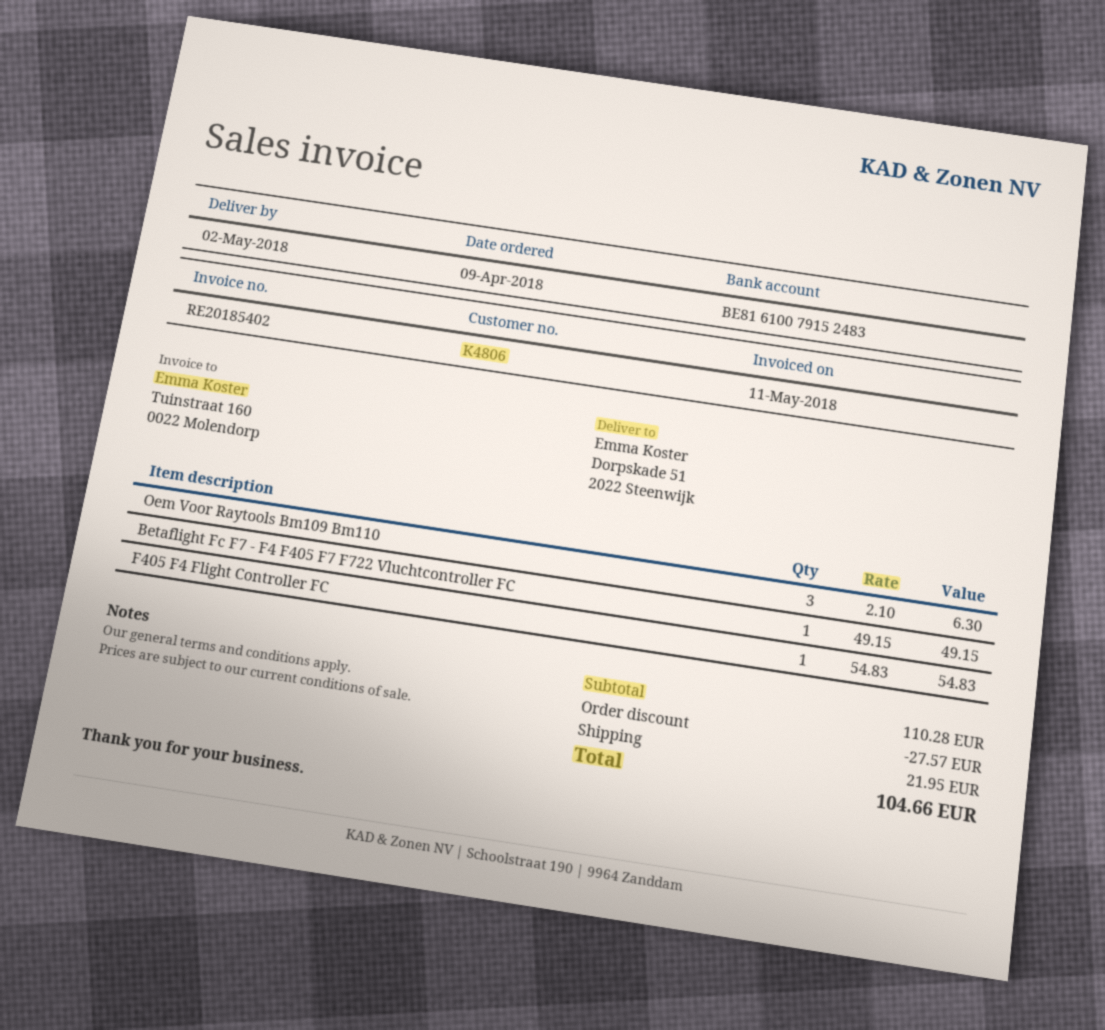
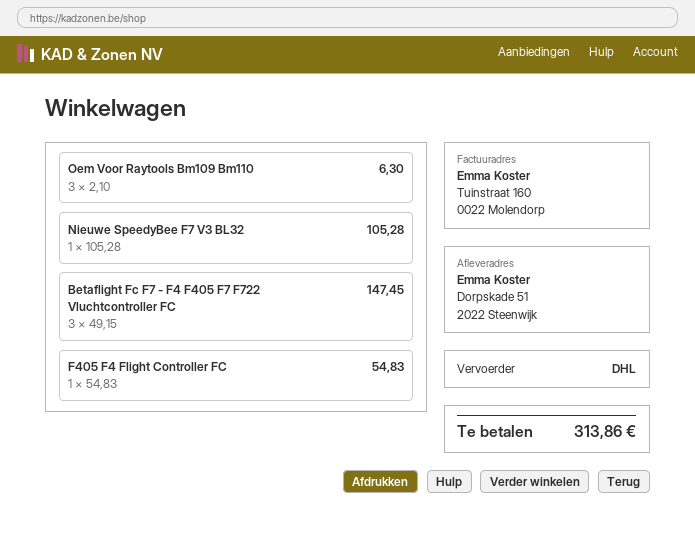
Betaflight Fc F7 - F4 F405 F7 F722 Vluchtcontroller FC: 1 x 49.15 = 49.15 -> 3 x 49.15 = 147.45
Nieuwe SpeedyBee F7 V3 BL32: none -> 1 x 105.28 = 105.28
discount: 27.57 -> none
shipping: 21.95 -> none
total: 104.66 -> 313.86

